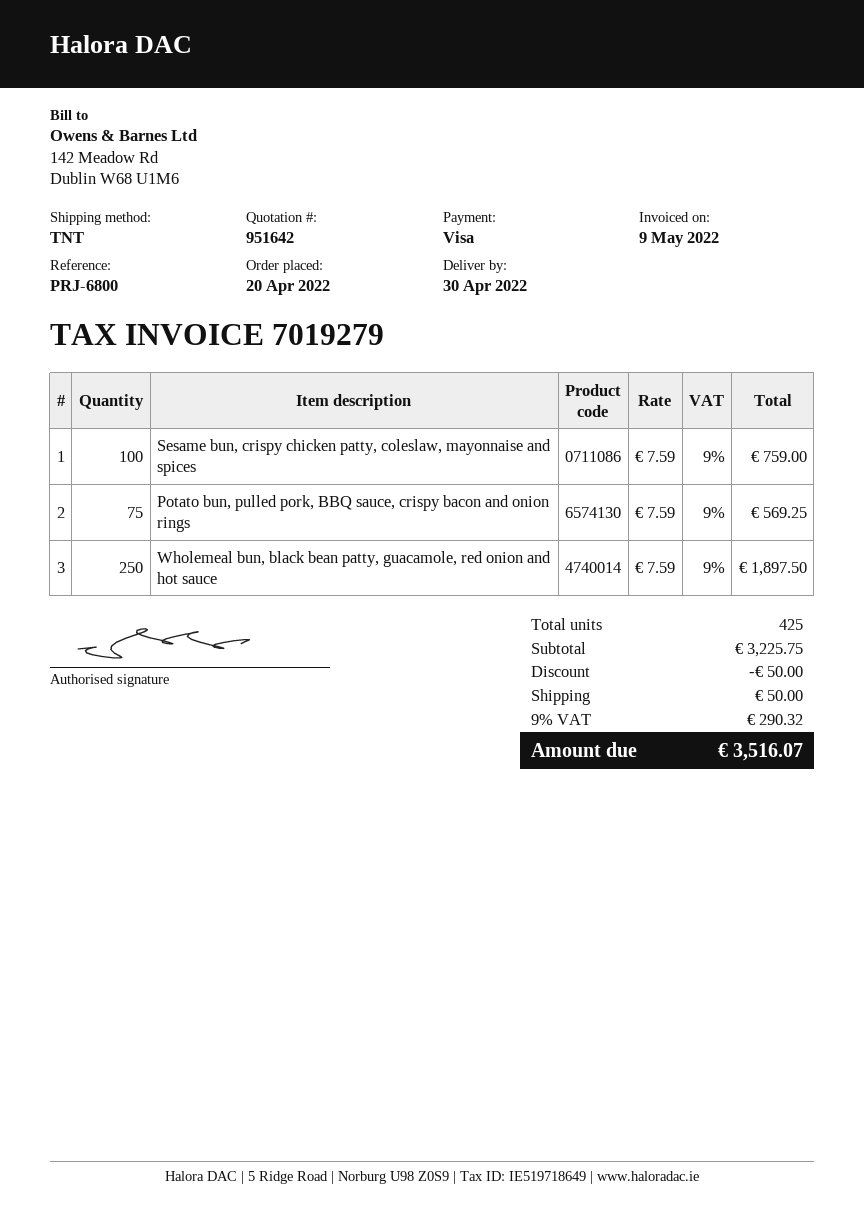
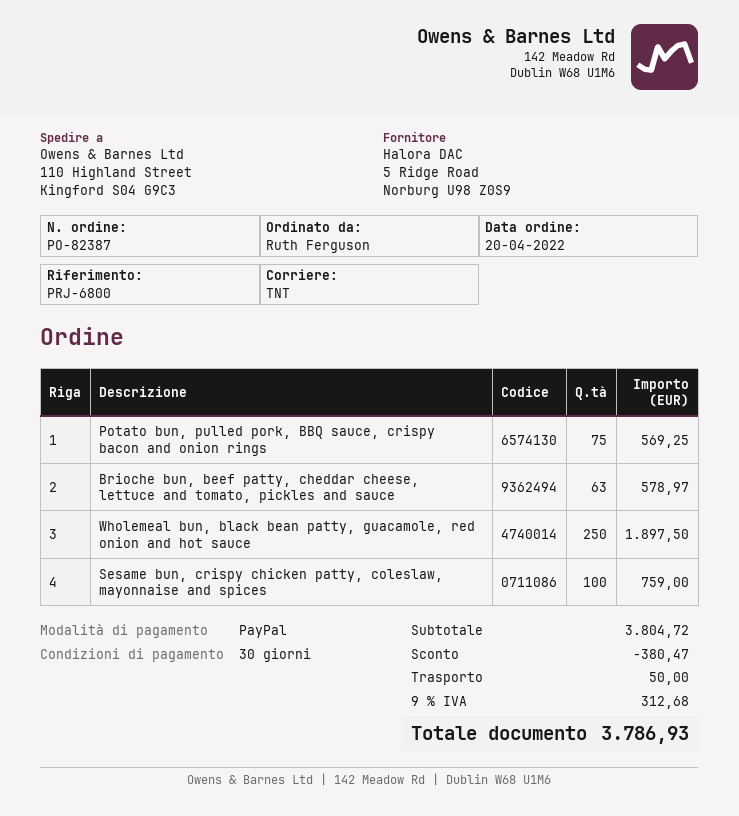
payment method: Visa -> PayPal
Brioche bun, beef patty, cheddar cheese, lettuce and tomato, pickles and sauce: none -> 63 for 578.97
subtotal: 3225.75 -> 3804.72
discount: 50.00 -> 380.47
tax: 9% = 290.32 -> 9% = 312.68
total: 3516.07 -> 3786.93

